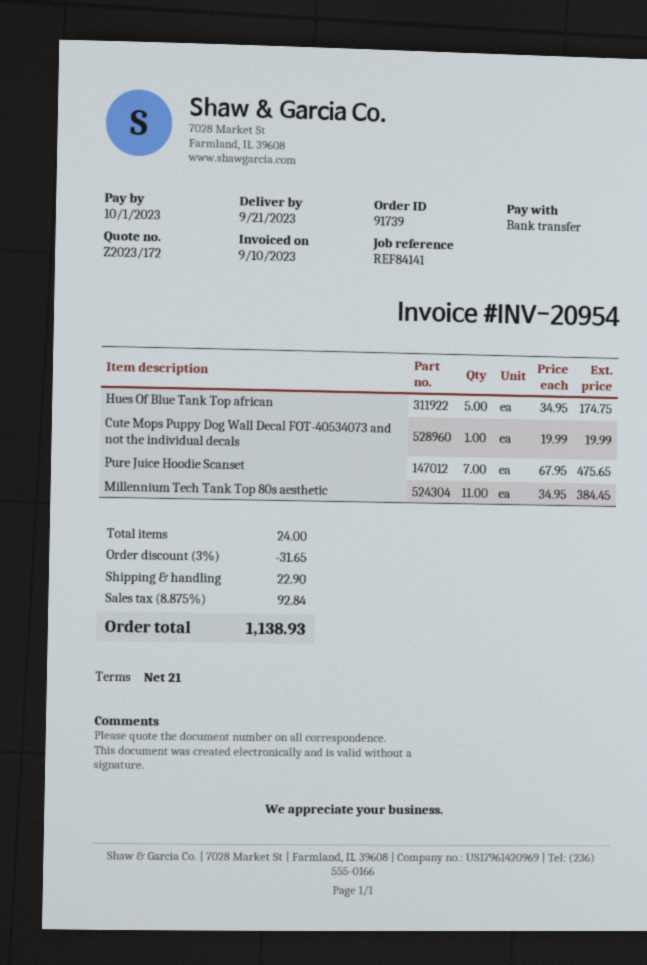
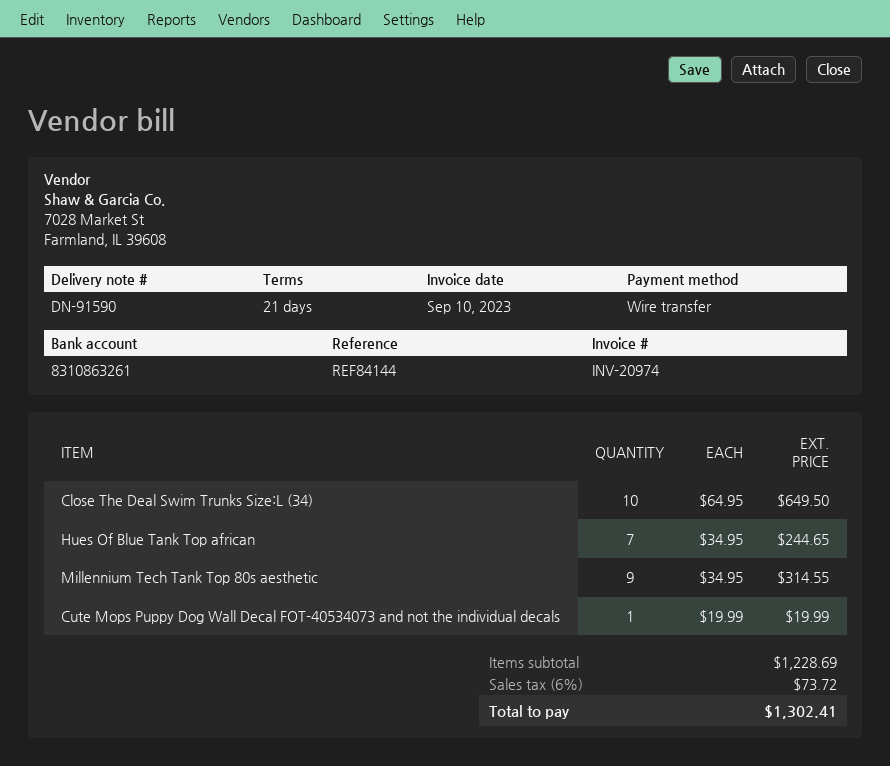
invoice number: INV-20954 -> INV-20974
reference: REF84141 -> REF84144
Hues Of Blue Tank Top african: 5 x 34.95 = 174.75 -> 7 x 34.95 = 244.65
Pure Juice Hoodie Scanset: 7 x 67.95 = 475.65 -> none
Millennium Tech Tank Top 80s aesthetic: 11 x 34.95 = 384.45 -> 9 x 34.95 = 314.55
Close The Deal Swim Trunks Size:L (34): none -> 10 x 64.95 = 649.50
discount: 3% = 31.65 -> none
shipping: 22.90 -> none
tax: 8.875% = 92.84 -> 6% = 73.72
total: 1138.93 -> 1302.41

